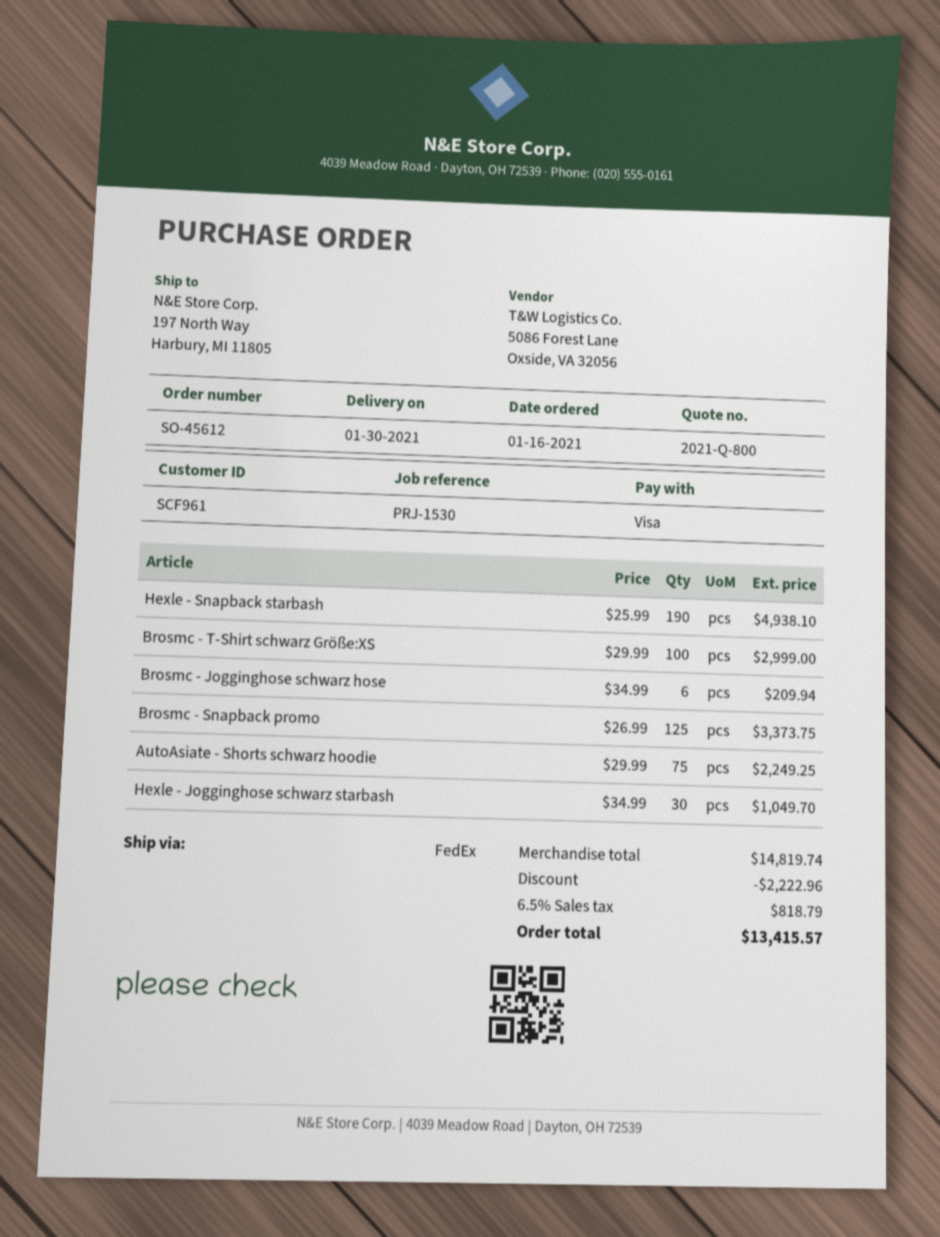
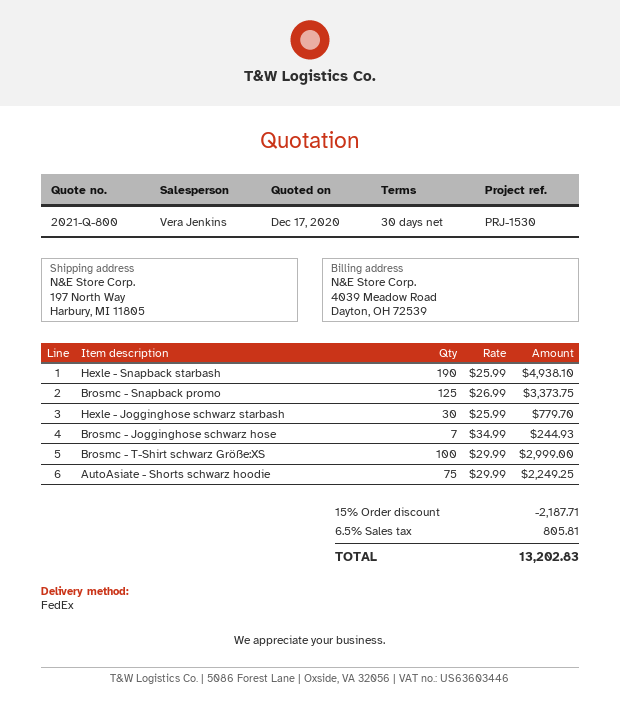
Brosmc - Jogginghose schwarz hose: 6 x 34.99 = 209.94 -> 7 x 34.99 = 244.93
Hexle - Jogginghose schwarz starbash: 30 x 34.99 = 1049.70 -> 30 x 25.99 = 779.70
discount: 2222.96 -> 2187.71
tax: 6.5% = 818.79 -> 6.5% = 805.81
total: 13415.57 -> 13202.83

